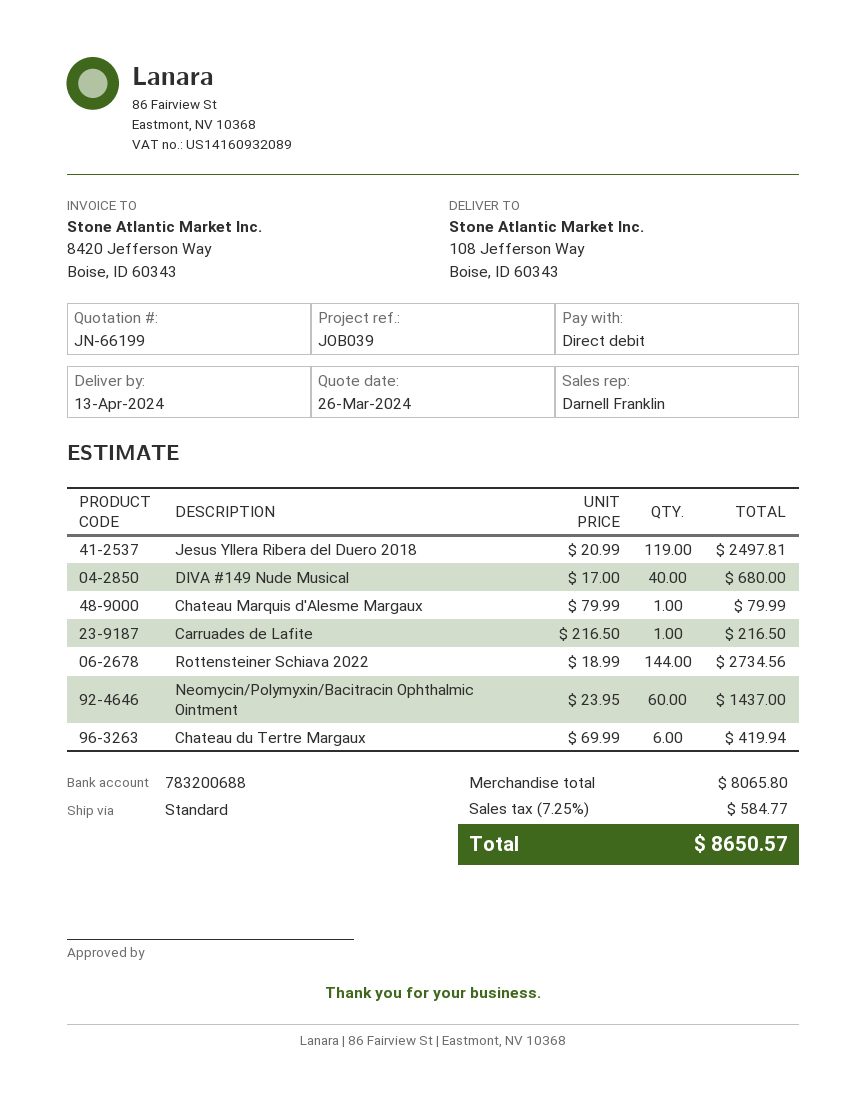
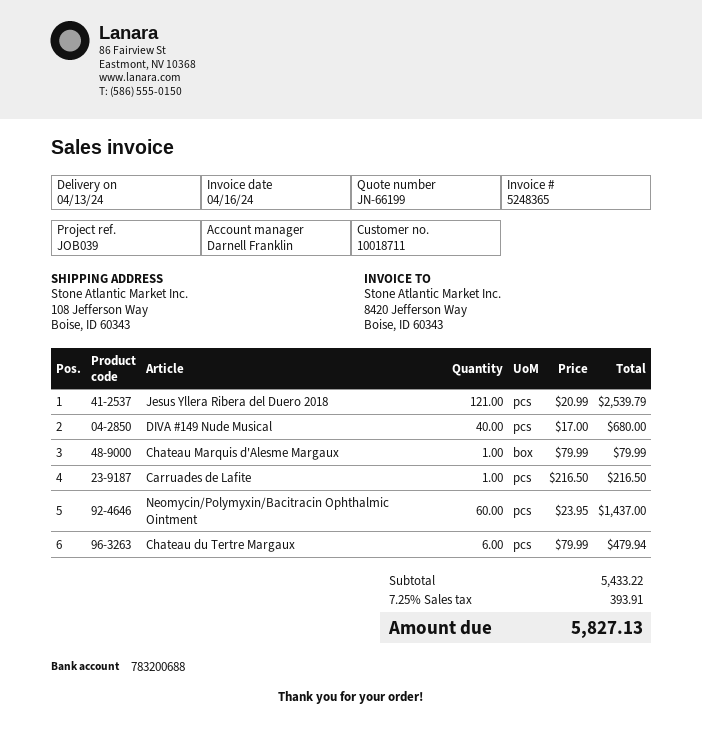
Jesus Yllera Ribera del Duero 2018: 119 x 20.99 = 2497.81 -> 121 x 20.99 = 2539.79
Rottensteiner Schiava 2022: 144 x 18.99 = 2734.56 -> none
Chateau du Tertre Margaux: 6 x 69.99 = 419.94 -> 6 x 79.99 = 479.94
subtotal: 8065.80 -> 5433.22
tax: 7.25% = 584.77 -> 7.25% = 393.91
total: 8650.57 -> 5827.13

